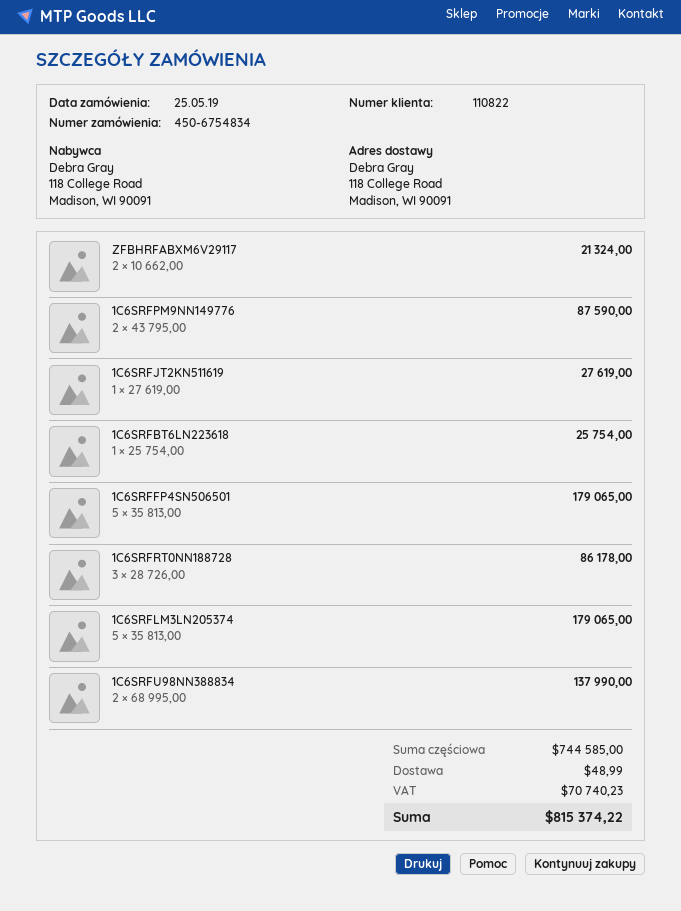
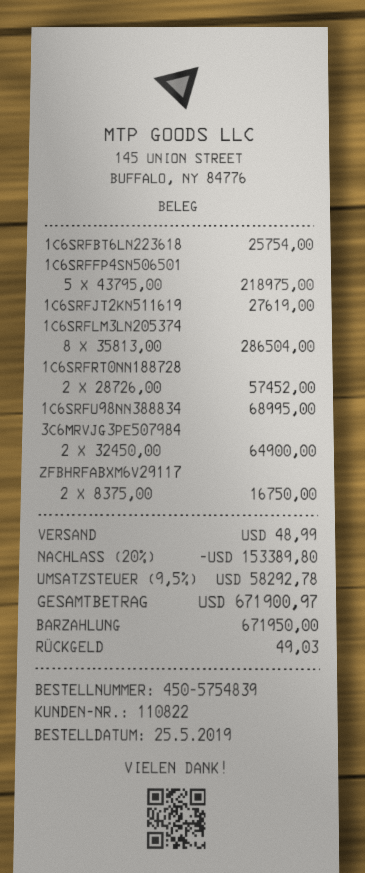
order number: 450-6754834 -> 450-5754839
ZFBHRFABXM6V29117: 2 x 10662.00 = 21324.00 -> 2 x 8375.00 = 16750.00
1C6SRFPM9NN149776: 2 x 43795.00 = 87590.00 -> none
1C6SRFFP4SN506501: 5 x 35813.00 = 179065.00 -> 5 x 43795.00 = 218975.00
1C6SRFRT0NN188728: 3 x 28726.00 = 86178.00 -> 2 x 28726.00 = 57452.00
1C6SRFLM3LN205374: 5 x 35813.00 = 179065.00 -> 8 x 35813.00 = 286504.00
1C6SRFU98NN388834: 2 x 68995.00 = 137990.00 -> 1 x 68995.00 = 68995.00
3C6MRVJG3PE507984: none -> 2 x 32450.00 = 64900.00
discount: none -> 20% = 153389.80
tax: 70740.23 -> 58292.78
total: 815374.22 -> 671900.97

